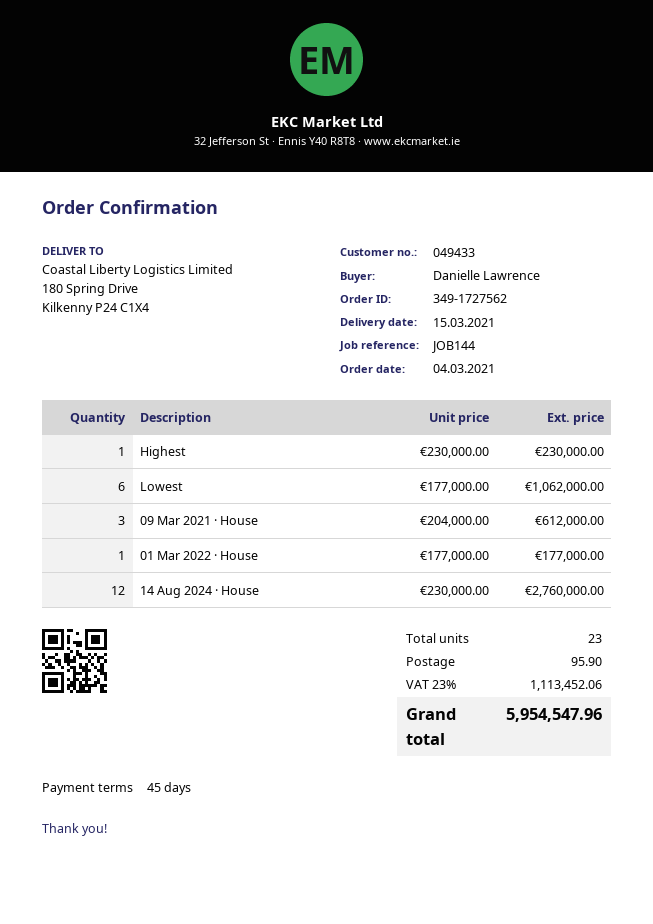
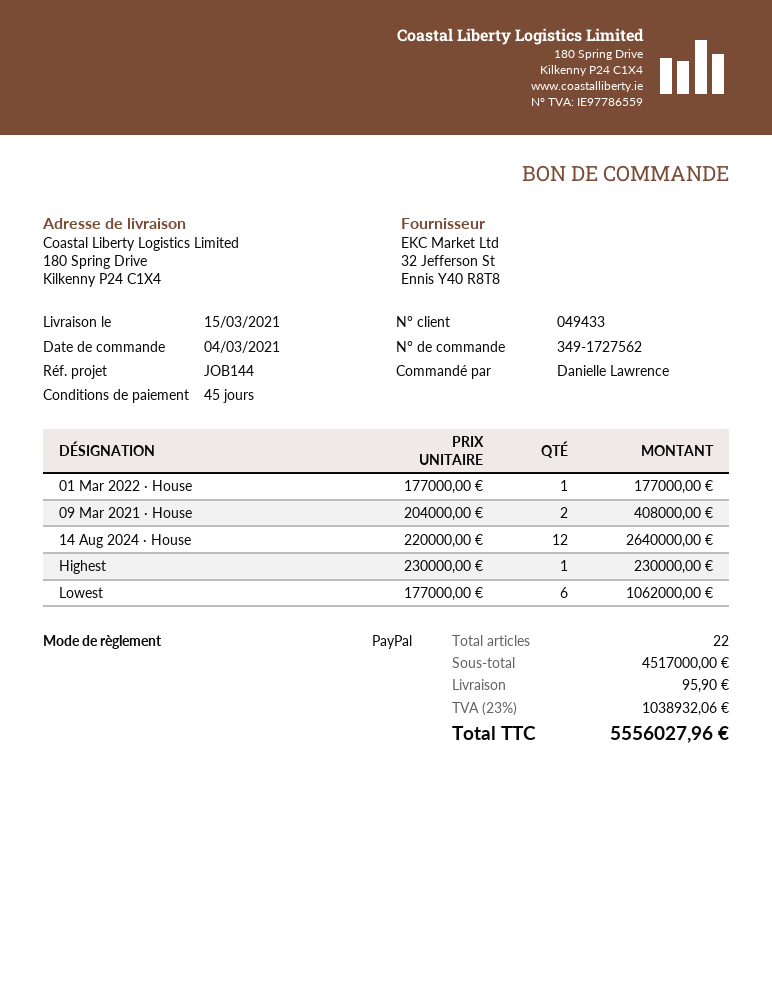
09 Mar 2021 · House: 3 x 204000.00 = 612000.00 -> 2 x 204000.00 = 408000.00
14 Aug 2024 · House: 12 x 230000.00 = 2760000.00 -> 12 x 220000.00 = 2640000.00
total quantity: 23 -> 22
tax: 23% = 1113452.06 -> 23% = 1038932.06
total: 5954547.96 -> 5556027.96

